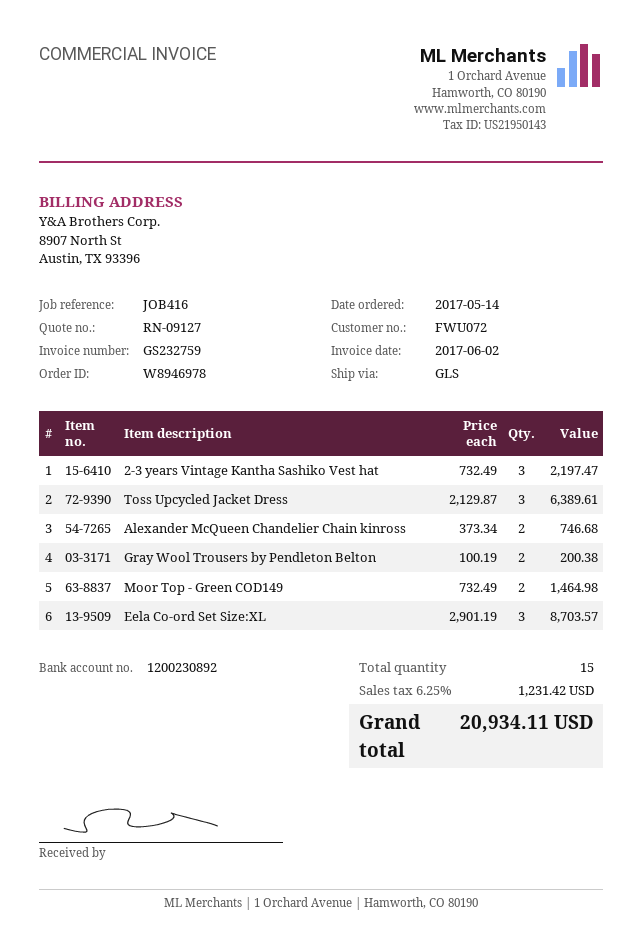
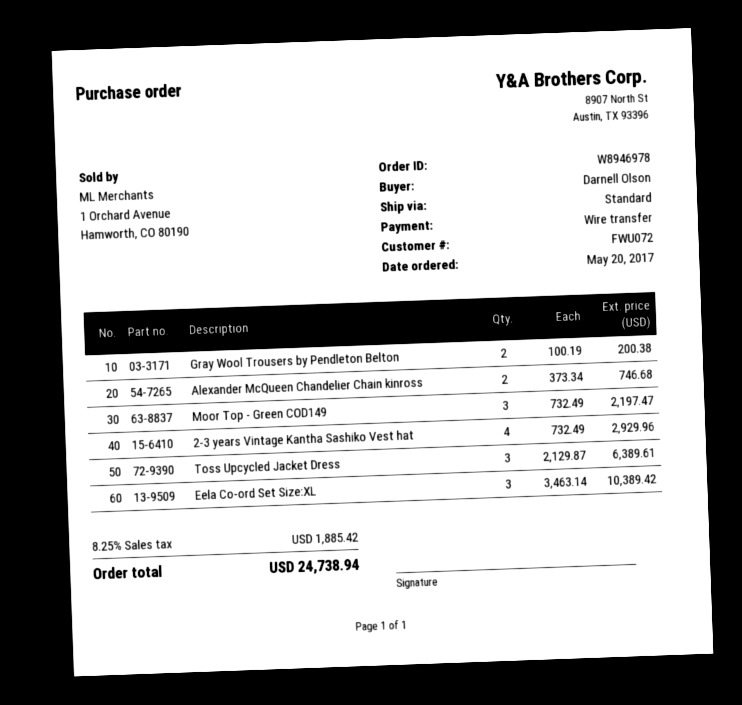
order date: 2017-05-14 -> 2017-05-20
shipping method: GLS -> standard
2-3 years Vintage Kantha Sashiko Vest hat: 3 x 732.49 = 2197.47 -> 4 x 732.49 = 2929.96
Moor Top - Green COD149: 2 x 732.49 = 1464.98 -> 3 x 732.49 = 2197.47
Eela Co-ord Set Size:XL: 3 x 2901.19 = 8703.57 -> 3 x 3463.14 = 10389.42
tax: 6.25% = 1231.42 -> 8.25% = 1885.42
total: 20934.11 -> 24738.94

